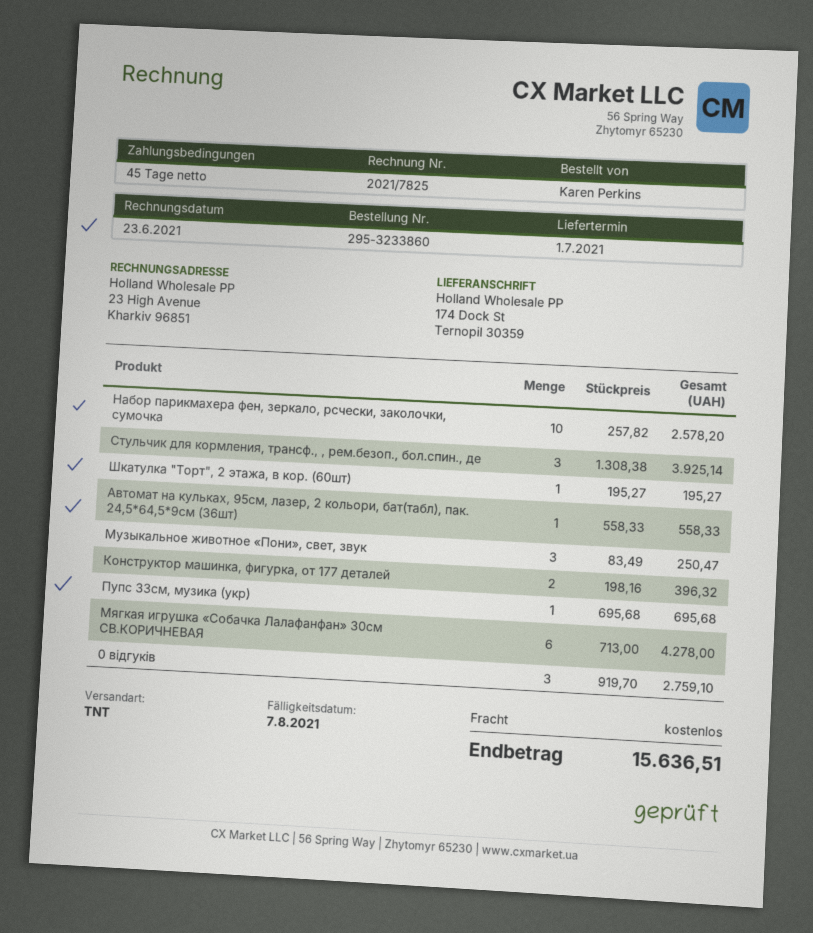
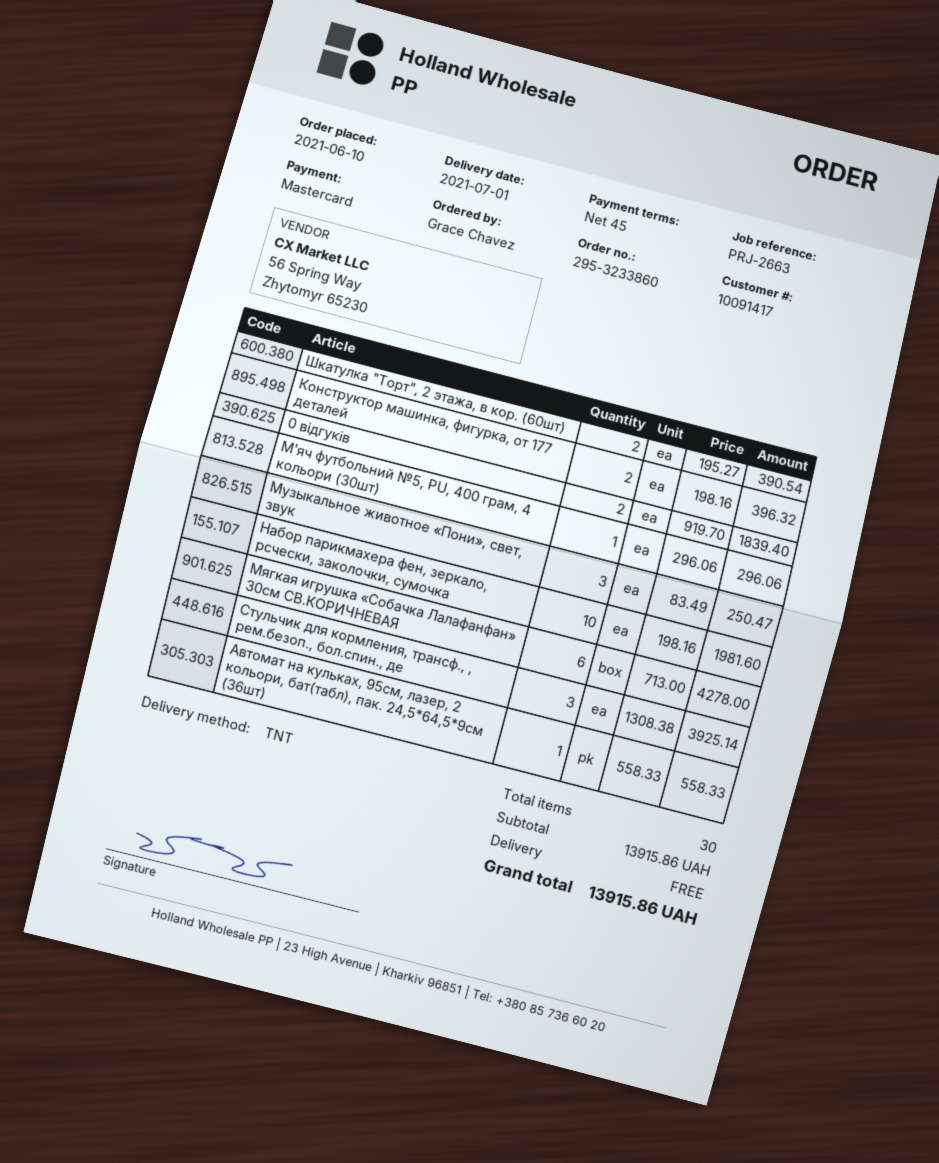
ordered by: Karen Perkins -> Grace Chavez
Набор парикмахера фен, зеркало, рсчески, заколочки, сумочка: 10 x 257.82 = 2578.20 -> 10 x 198.16 = 1981.60
Шкатулка "Торт", 2 этажа, в кор. (60шт): 1 x 195.27 = 195.27 -> 2 x 195.27 = 390.54
Пупс 33см, музика (укр): 1 x 695.68 = 695.68 -> none
0 відгуків: 3 x 919.70 = 2759.10 -> 2 x 919.70 = 1839.40
М'яч футбольний №5, PU, 400 грам, 4 кольори (30шт): none -> 1 x 296.06 = 296.06
total: 15636.51 -> 13915.86

